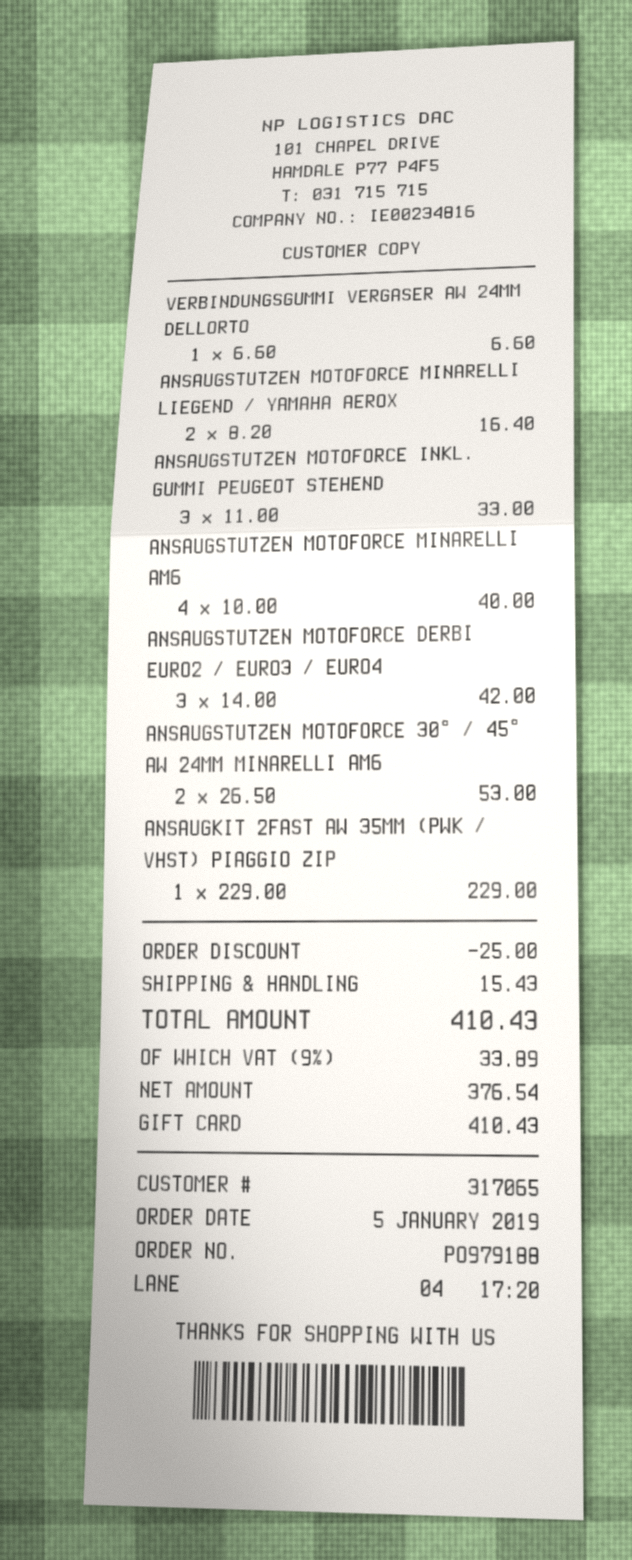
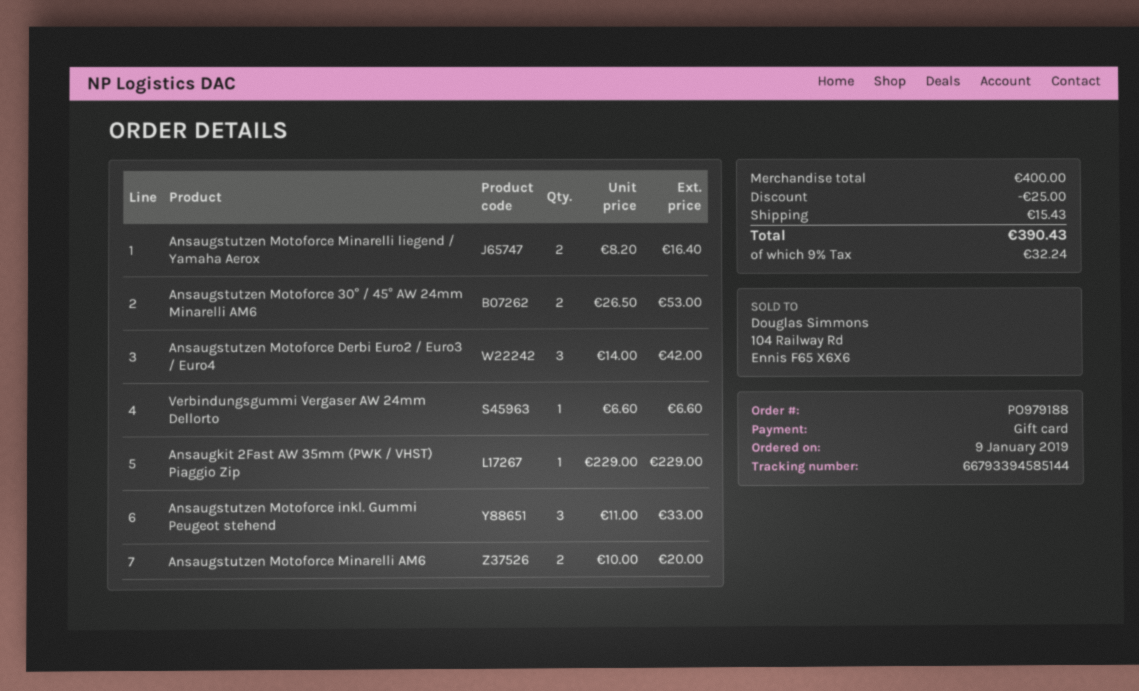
order date: 2019-01-05 -> 2019-01-09
ANSAUGSTUTZEN MOTOFORCE MINARELLI AM6: 4 x 10.00 = 40.00 -> 2 x 10.00 = 20.00
tax: 9% = 33.89 -> 9% = 32.24
total: 410.43 -> 390.43

